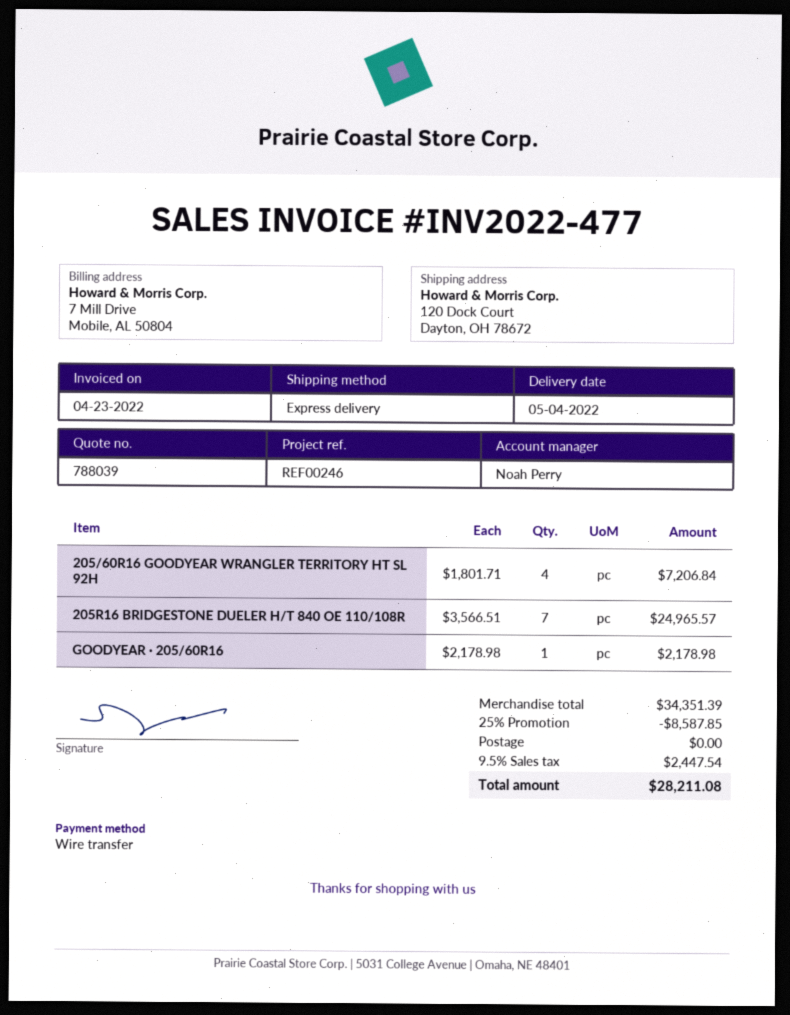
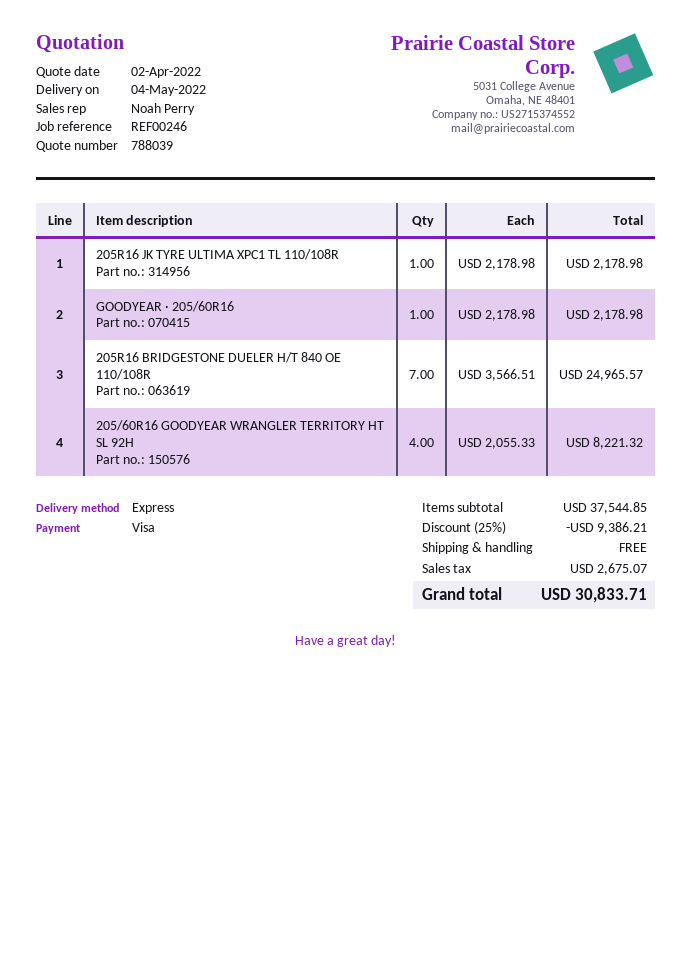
payment method: bank transfer -> Visa
205/60R16 GOODYEAR WRANGLER TERRITORY HT SL 92H: 4 x 1801.71 = 7206.84 -> 4 x 2055.33 = 8221.32
205R16 JK TYRE ULTIMA XPC1 TL 110/108R: none -> 1 x 2178.98 = 2178.98
subtotal: 34351.39 -> 37544.85
discount: 25% = 8587.85 -> 25% = 9386.21
tax: 2447.54 -> 2675.07
total: 28211.08 -> 30833.71

